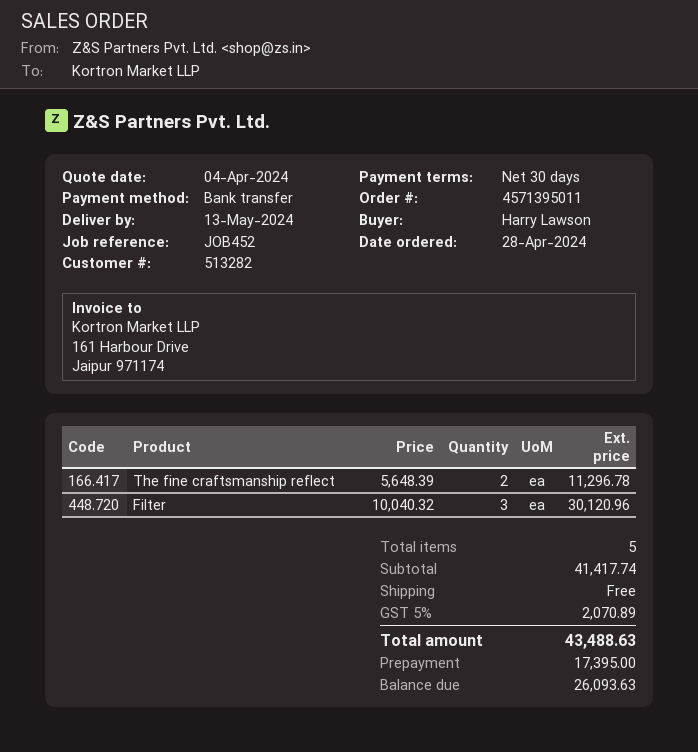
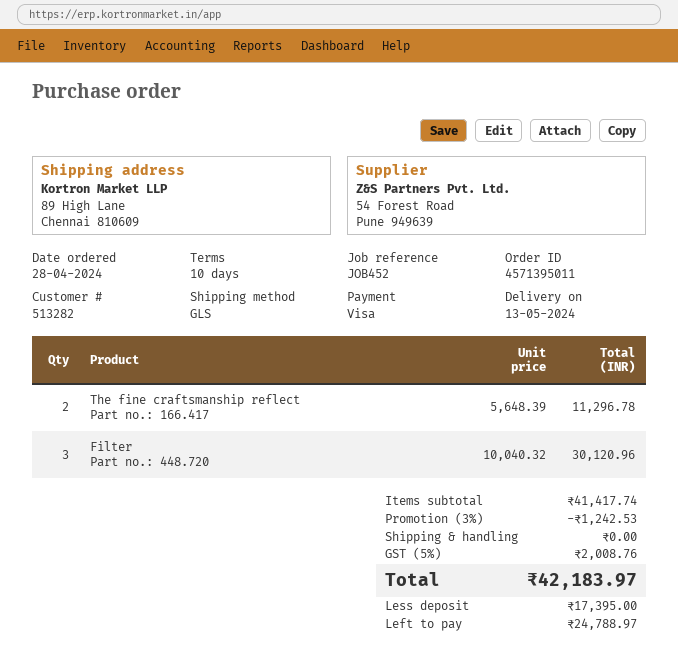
payment terms: 30 days -> 10 days
payment method: bank transfer -> Visa
discount: none -> 3% = 1242.53
tax: 5% = 2070.89 -> 5% = 2008.76
total: 43488.63 -> 42183.97
balance: 26093.63 -> 24788.97

